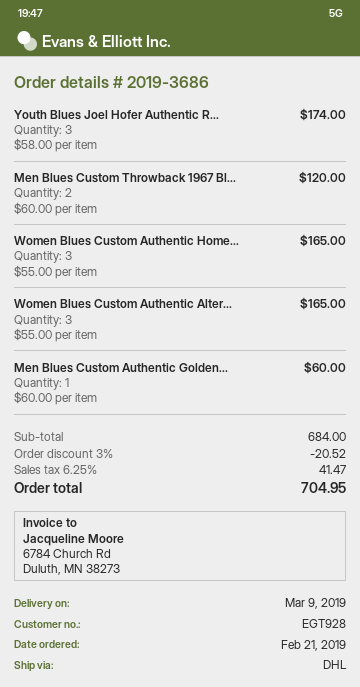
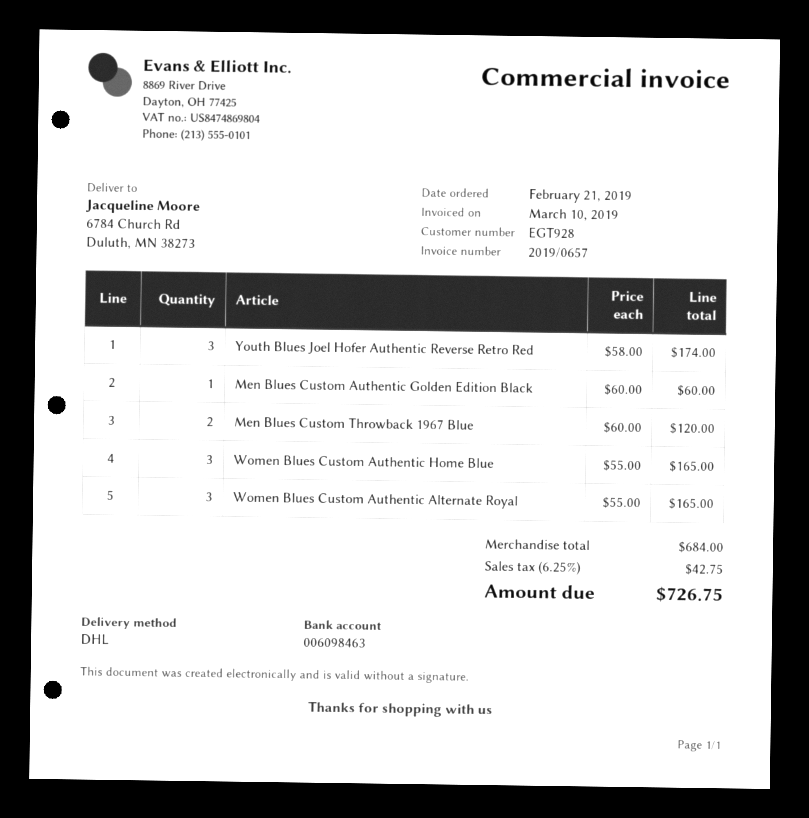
discount: 3% = 20.52 -> none
tax: 6.25% = 41.47 -> 6.25% = 42.75
total: 704.95 -> 726.75

